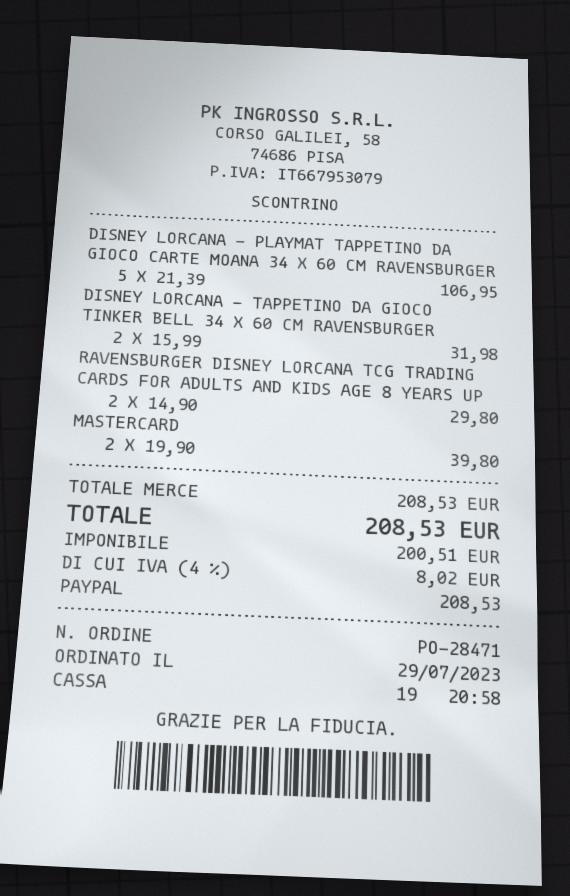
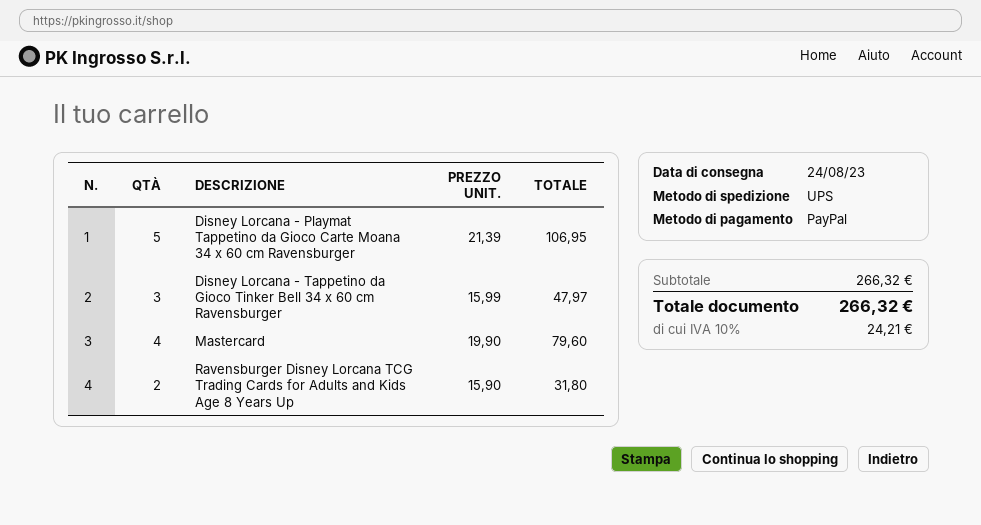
DISNEY LORCANA - TAPPETINO DA GIOCO TINKER BELL 34 X 60 CM RAVENSBURGER: 2 x 15.99 = 31.98 -> 3 x 15.99 = 47.97
RAVENSBURGER DISNEY LORCANA TCG TRADING CARDS FOR ADULTS AND KIDS AGE 8 YEARS UP: 2 x 14.90 = 29.80 -> 2 x 15.90 = 31.80
MASTERCARD: 2 x 19.90 = 39.80 -> 4 x 19.90 = 79.60
subtotal: 208.53 -> 266.32
tax: 4% = 8.02 -> 10% = 24.21
total: 208.53 -> 266.32

